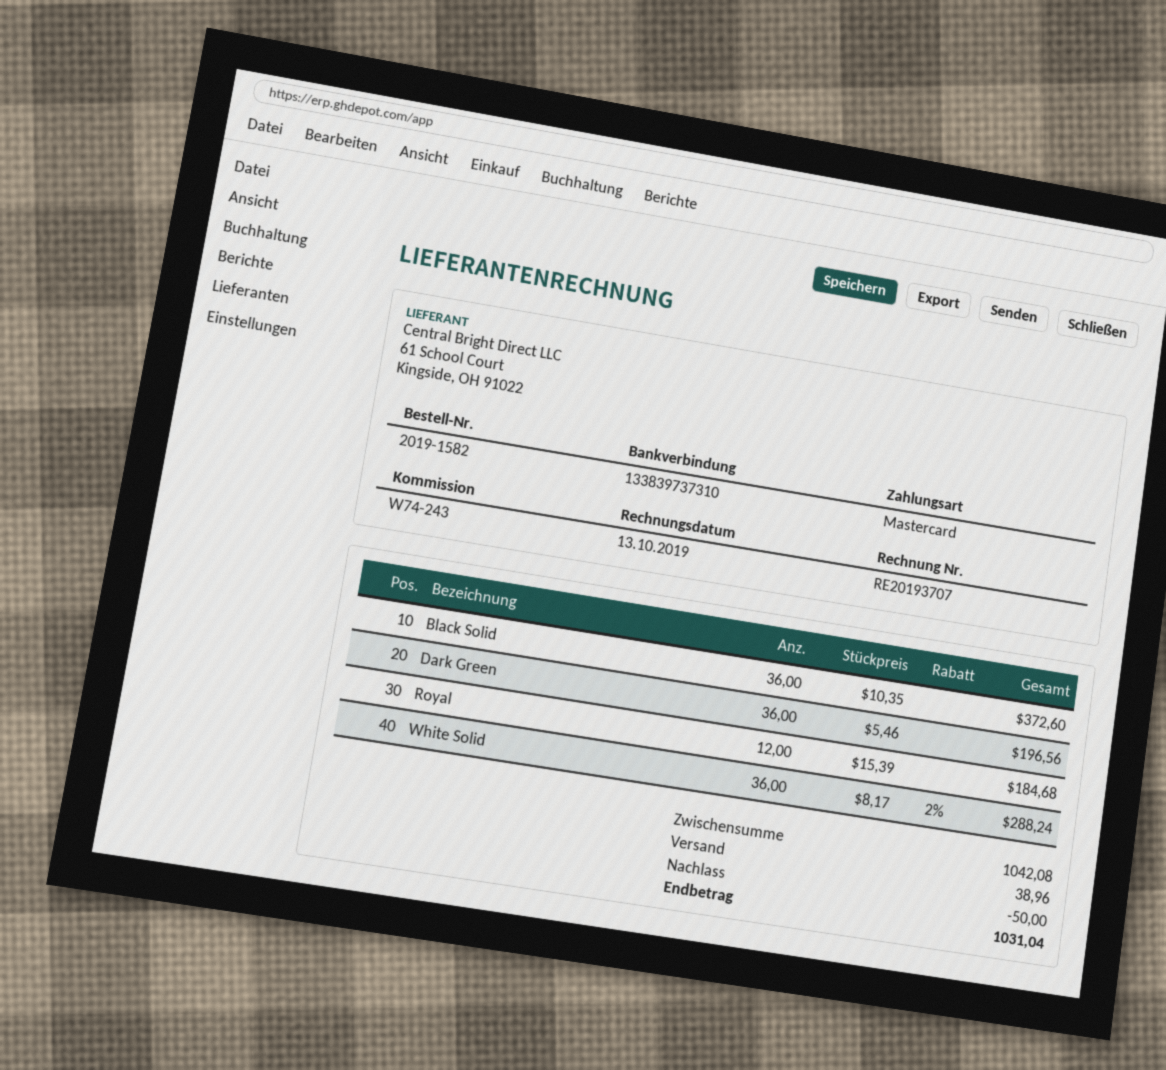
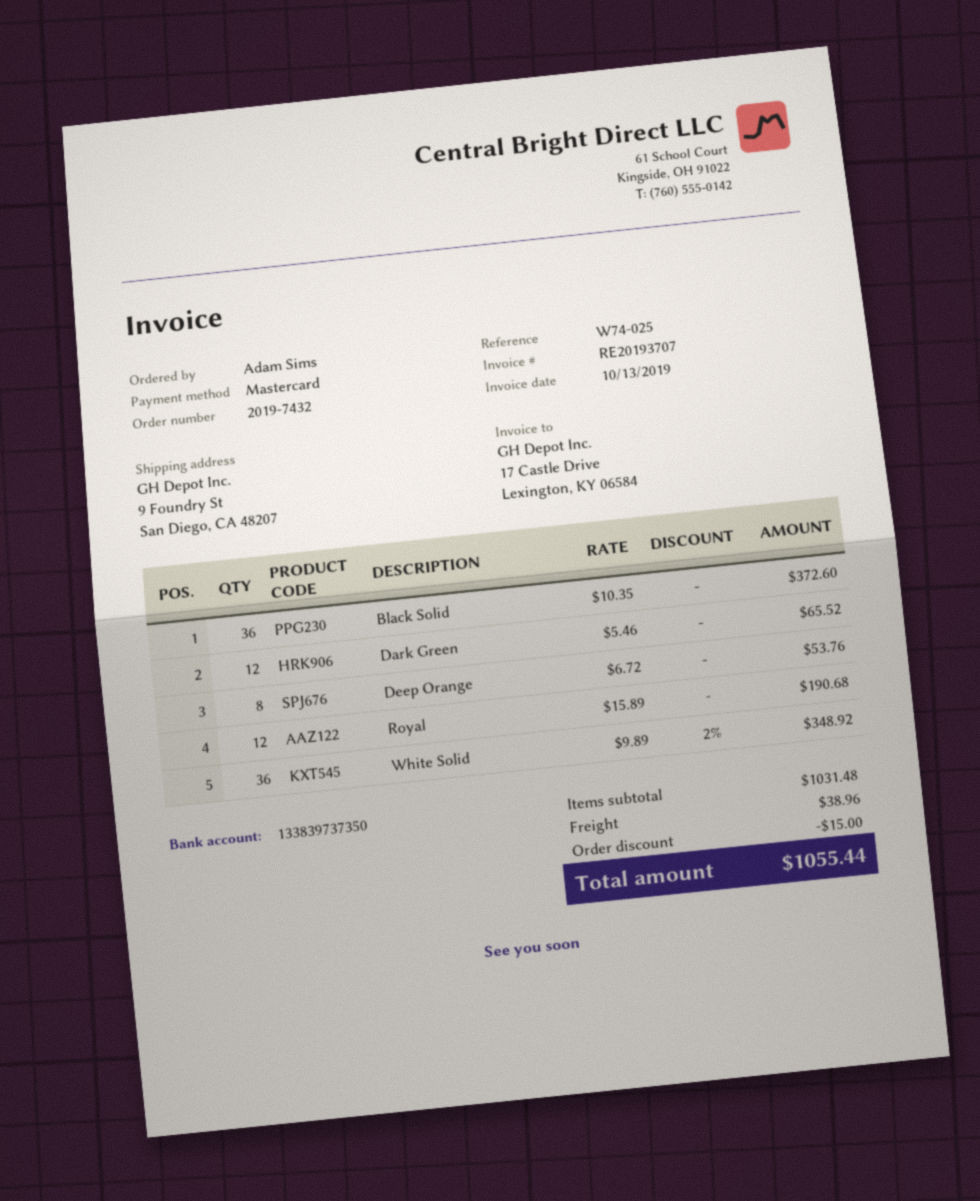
order number: 2019-1582 -> 2019-7432
reference: W74-243 -> W74-025
bank account: 133839737310 -> 133839737350
Dark Green: 36 x 5.46 = 196.56 -> 12 x 5.46 = 65.52
Royal: 12 x 15.39 = 184.68 -> 12 x 15.89 = 190.68
White Solid: 36 x 8.17 - 2% = 288.24 -> 36 x 9.89 - 2% = 348.92
Deep Orange: none -> 8 x 6.72 = 53.76
subtotal: 1042.08 -> 1031.48
discount: 50.00 -> 15.00
total: 1031.04 -> 1055.44

